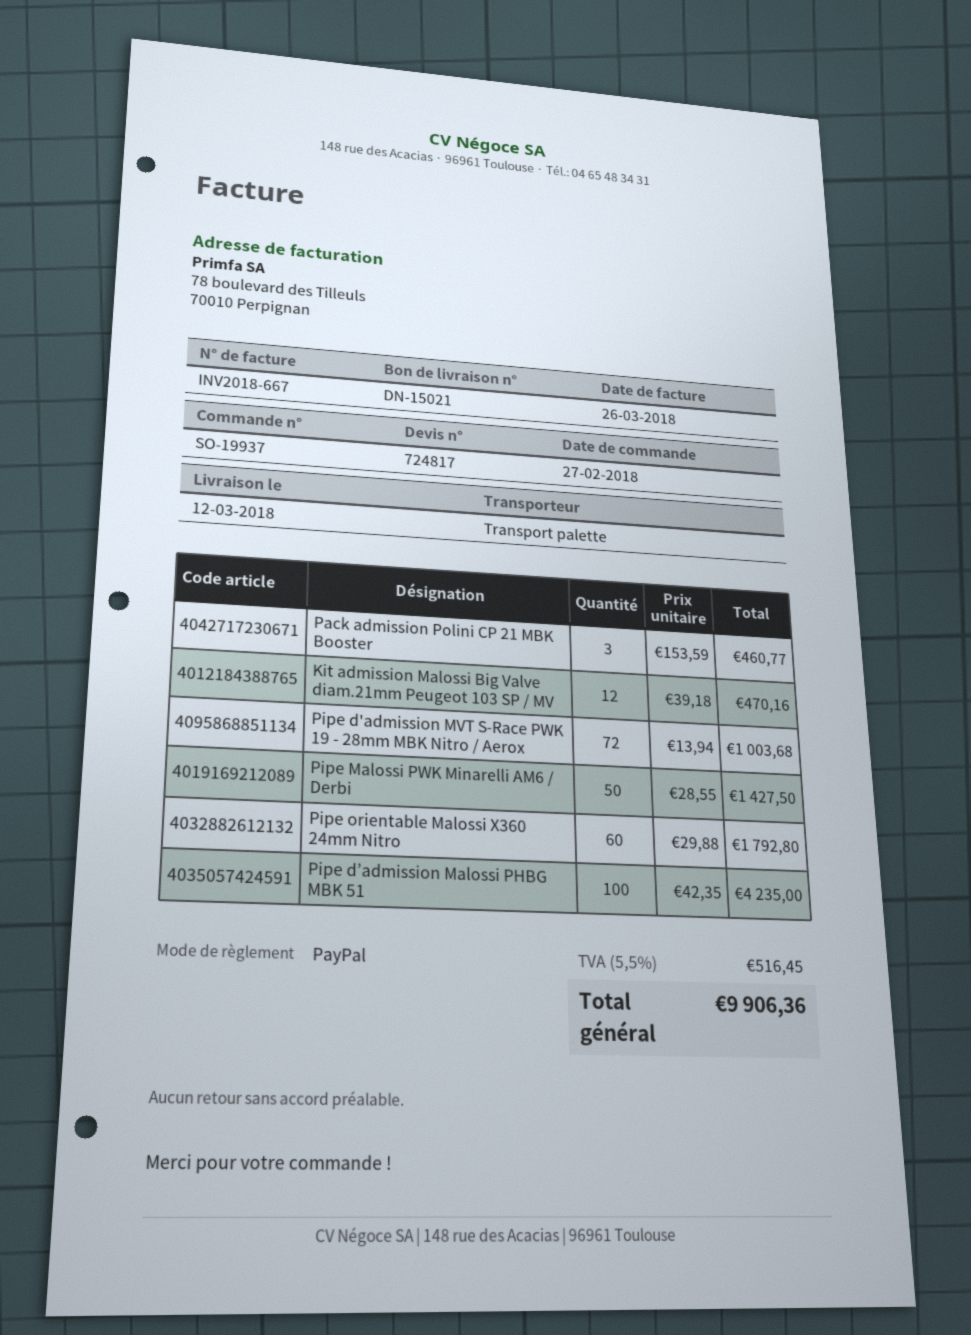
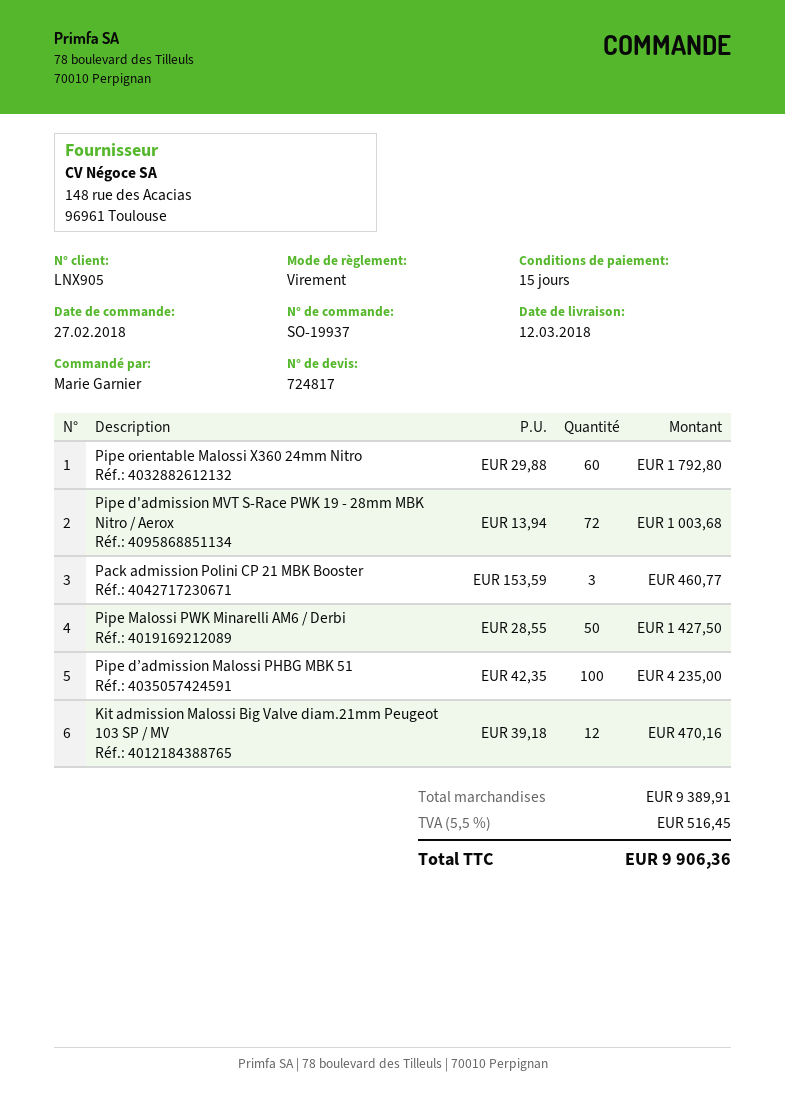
payment method: PayPal -> bank transfer

